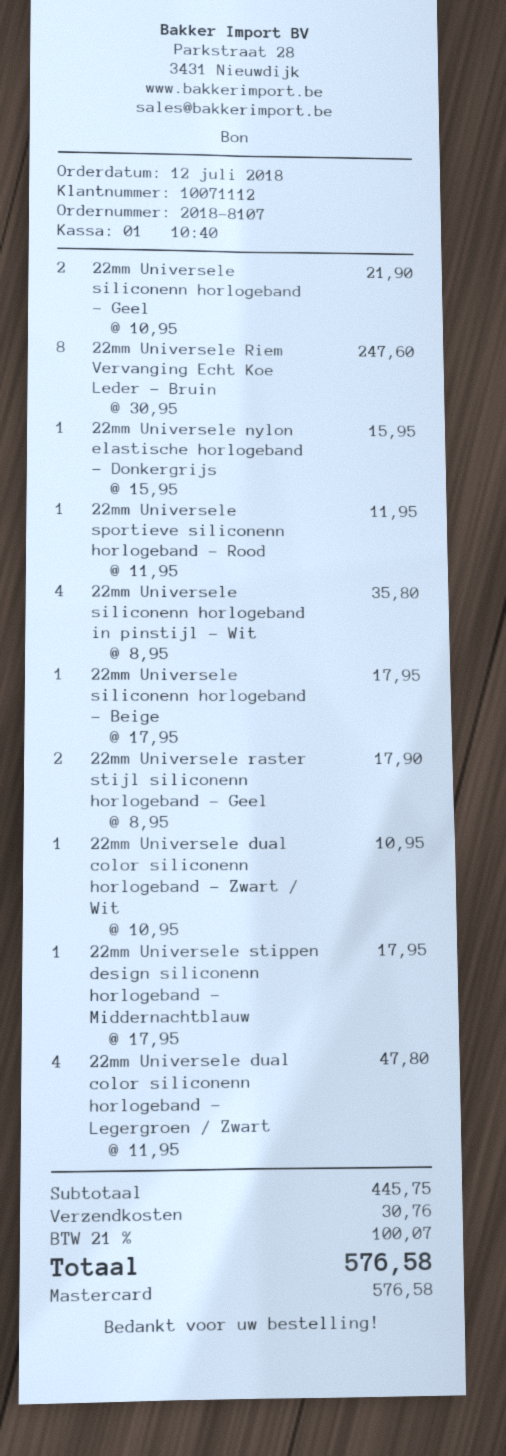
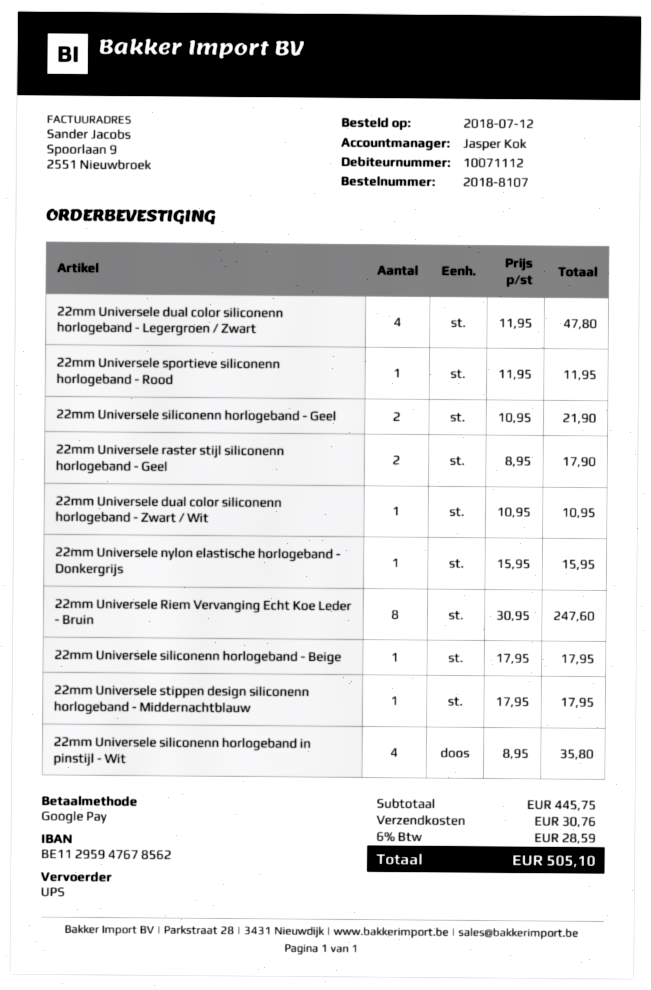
payment method: Mastercard -> Google Pay
tax: 21% = 100.07 -> 6% = 28.59
total: 576.58 -> 505.10

